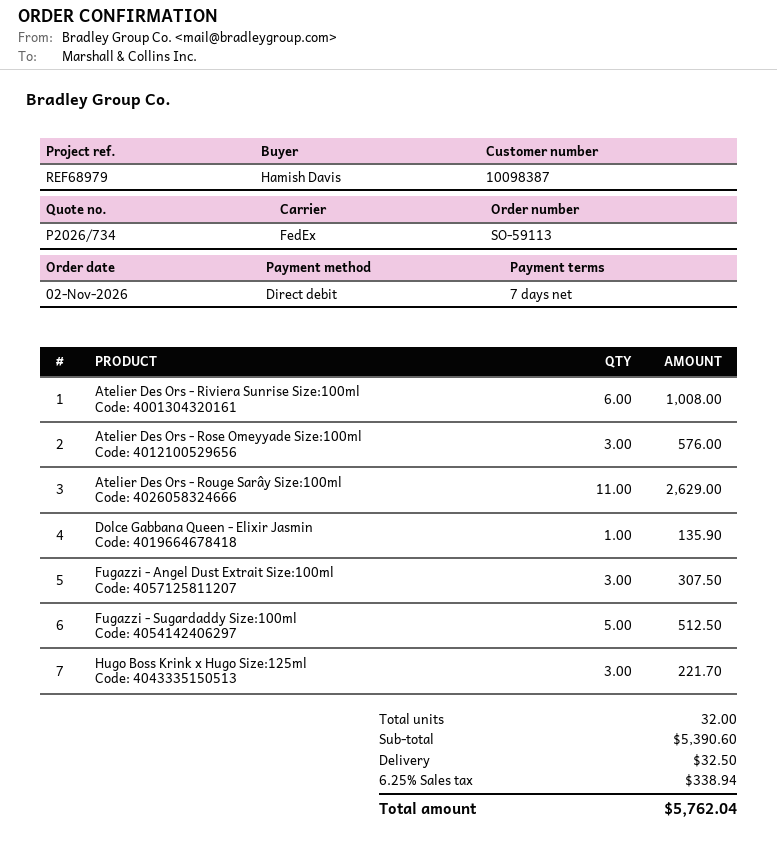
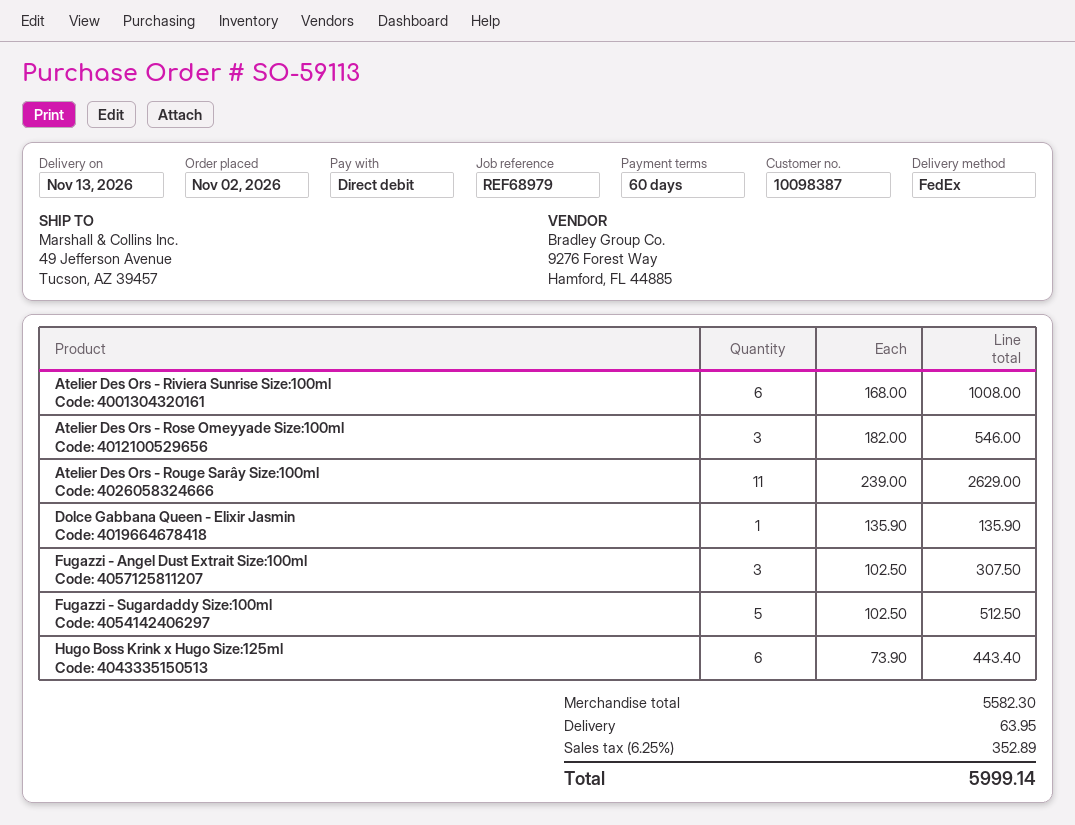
payment terms: 7 days -> 60 days
Atelier Des Ors - Rose Omeyyade Size:100ml: 3 for 576.00 -> 3 for 546.00
Hugo Boss Krink x Hugo Size:125ml: 3 for 221.70 -> 6 for 443.40
subtotal: 5390.60 -> 5582.30
shipping: 32.50 -> 63.95
tax: 6.25% = 338.94 -> 6.25% = 352.89
total: 5762.04 -> 5999.14

